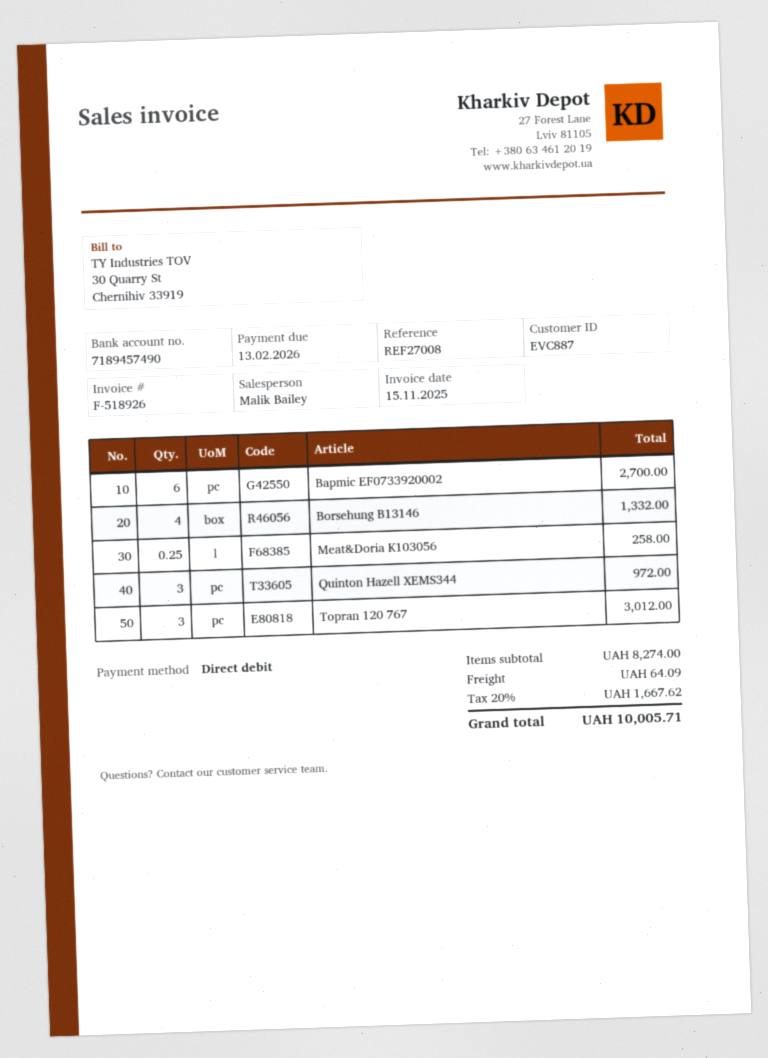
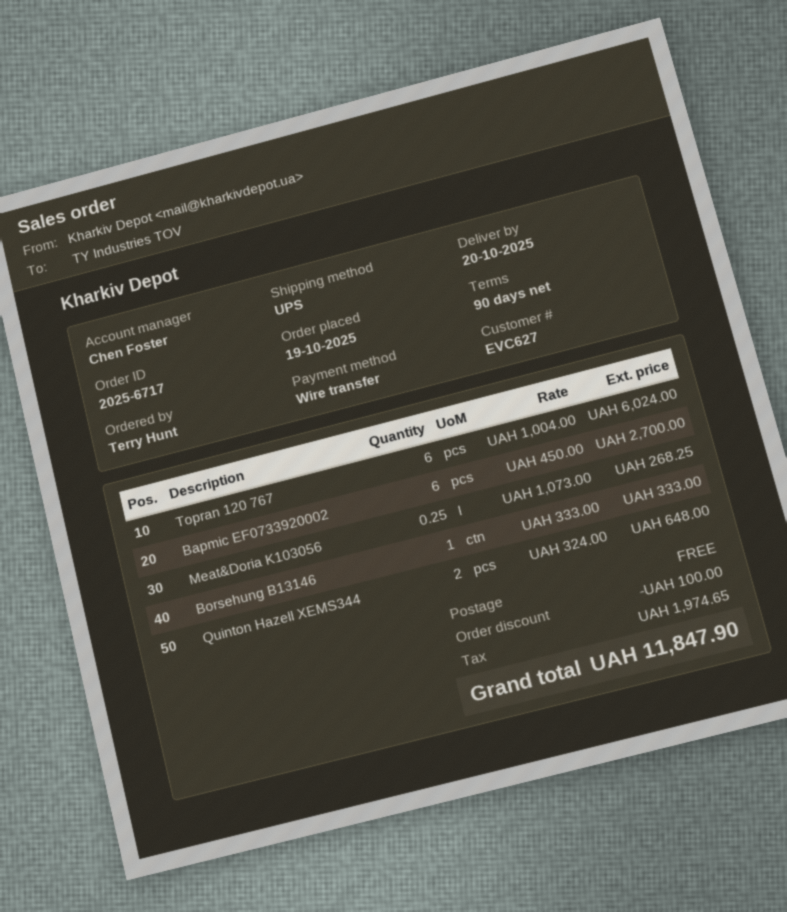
customer number: EVC887 -> EVC627
sales rep: Malik Bailey -> Chen Foster
payment method: direct debit -> bank transfer
Borsehung B13146: 4 for 1332.00 -> 1 for 333.00
Meat&Doria K103056: 0.25 for 258.00 -> 0.25 for 268.25
Quinton Hazell XEMS344: 3 for 972.00 -> 2 for 648.00
Topran 120 767: 3 for 3012.00 -> 6 for 6024.00
discount: none -> 100.00
shipping: 64.09 -> 0.00
tax: 1667.62 -> 1974.65
total: 10005.71 -> 11847.90

